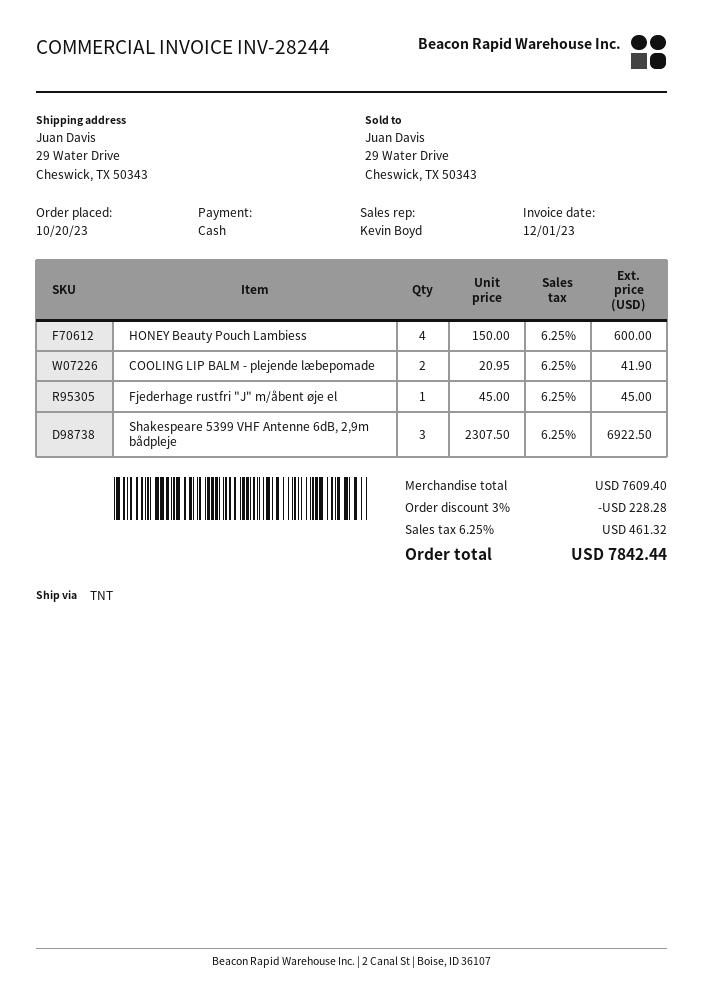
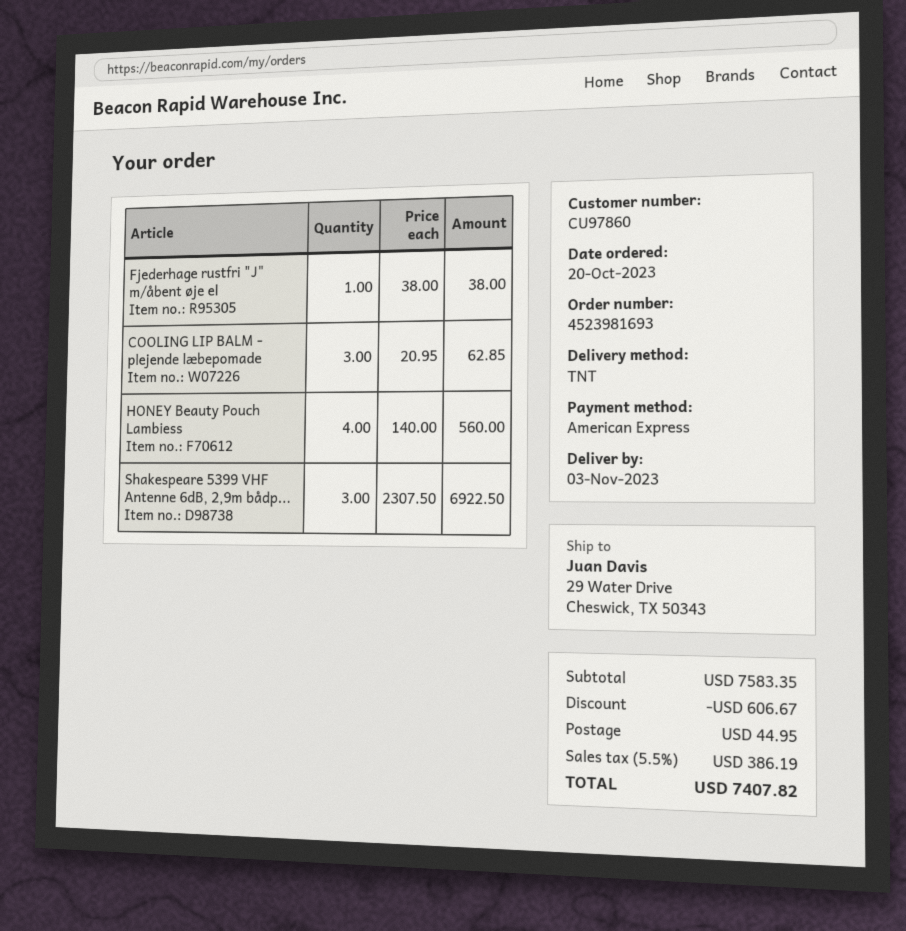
payment method: cash -> American Express
HONEY Beauty Pouch Lambiess: 4 x 150.00 = 600.00 -> 4 x 140.00 = 560.00
COOLING LIP BALM - plejende læbepomade: 2 x 20.95 = 41.90 -> 3 x 20.95 = 62.85
Fjederhage rustfri "J" m/åbent øje el: 1 x 45.00 = 45.00 -> 1 x 38.00 = 38.00
subtotal: 7609.40 -> 7583.35
discount: 228.28 -> 606.67
shipping: none -> 44.95
tax: 6.25% = 461.32 -> 5.5% = 386.19
total: 7842.44 -> 7407.82

